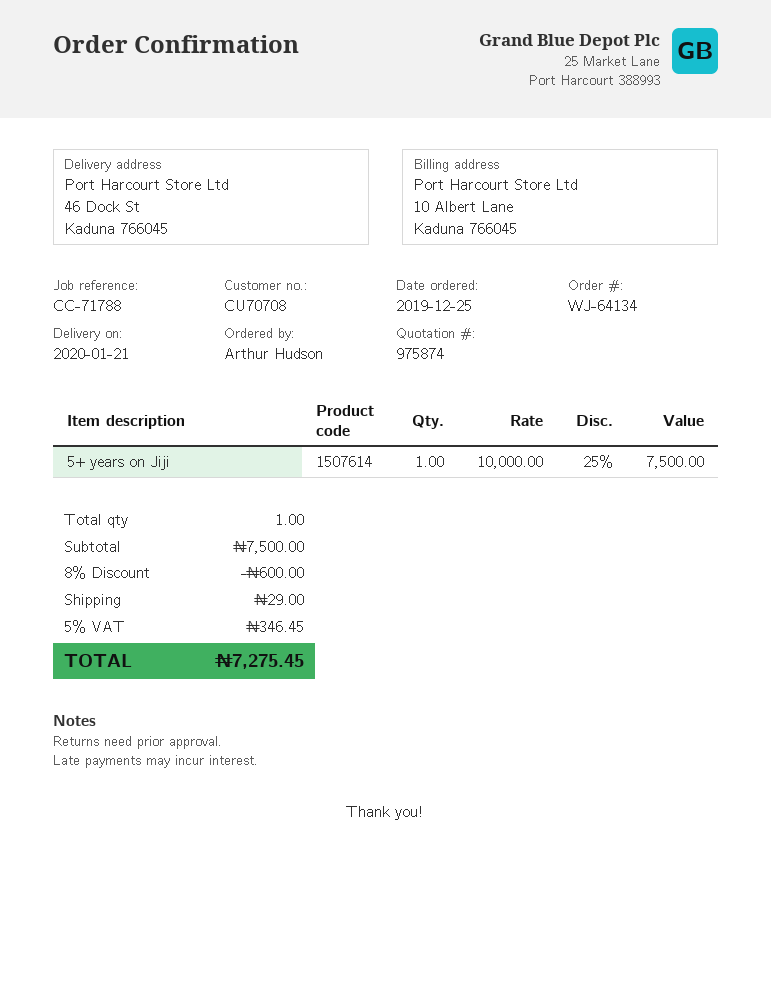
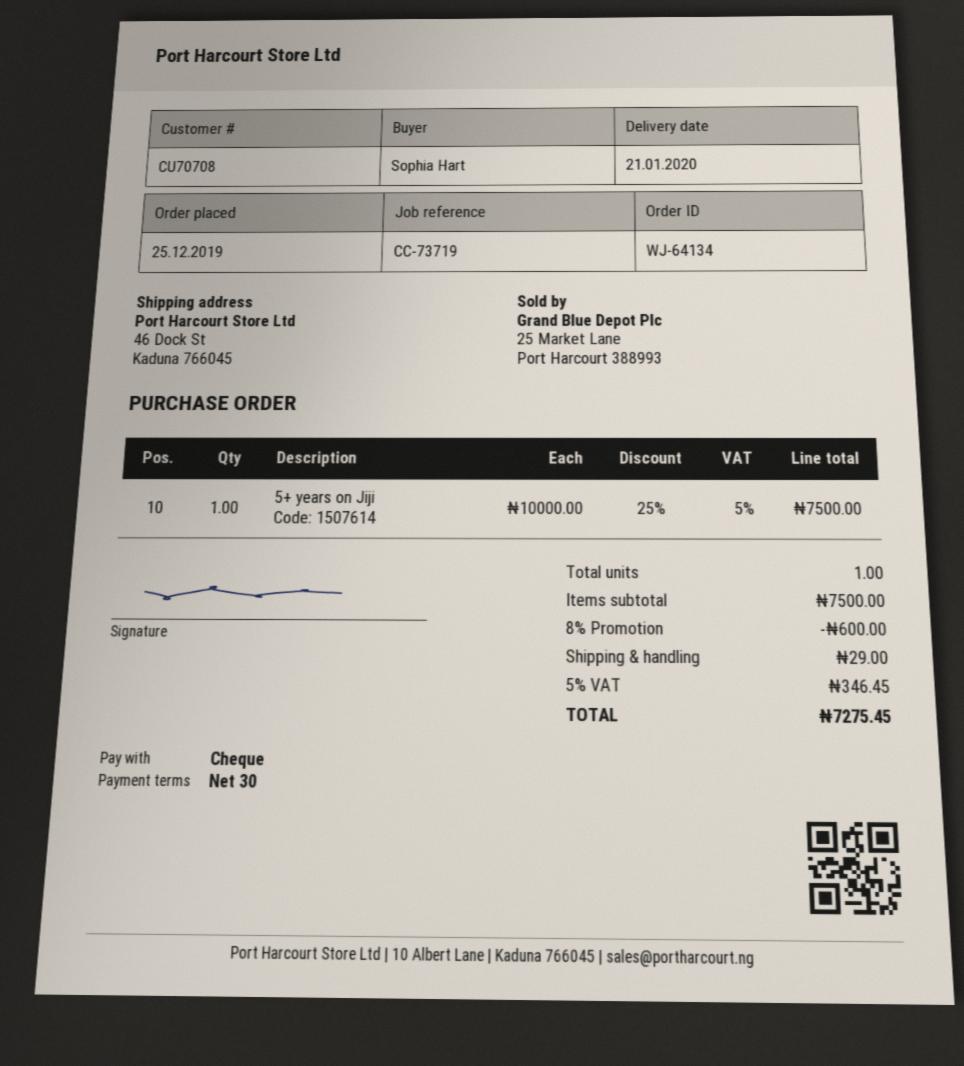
reference: CC-71788 -> CC-73719
ordered by: Arthur Hudson -> Sophia Hart

